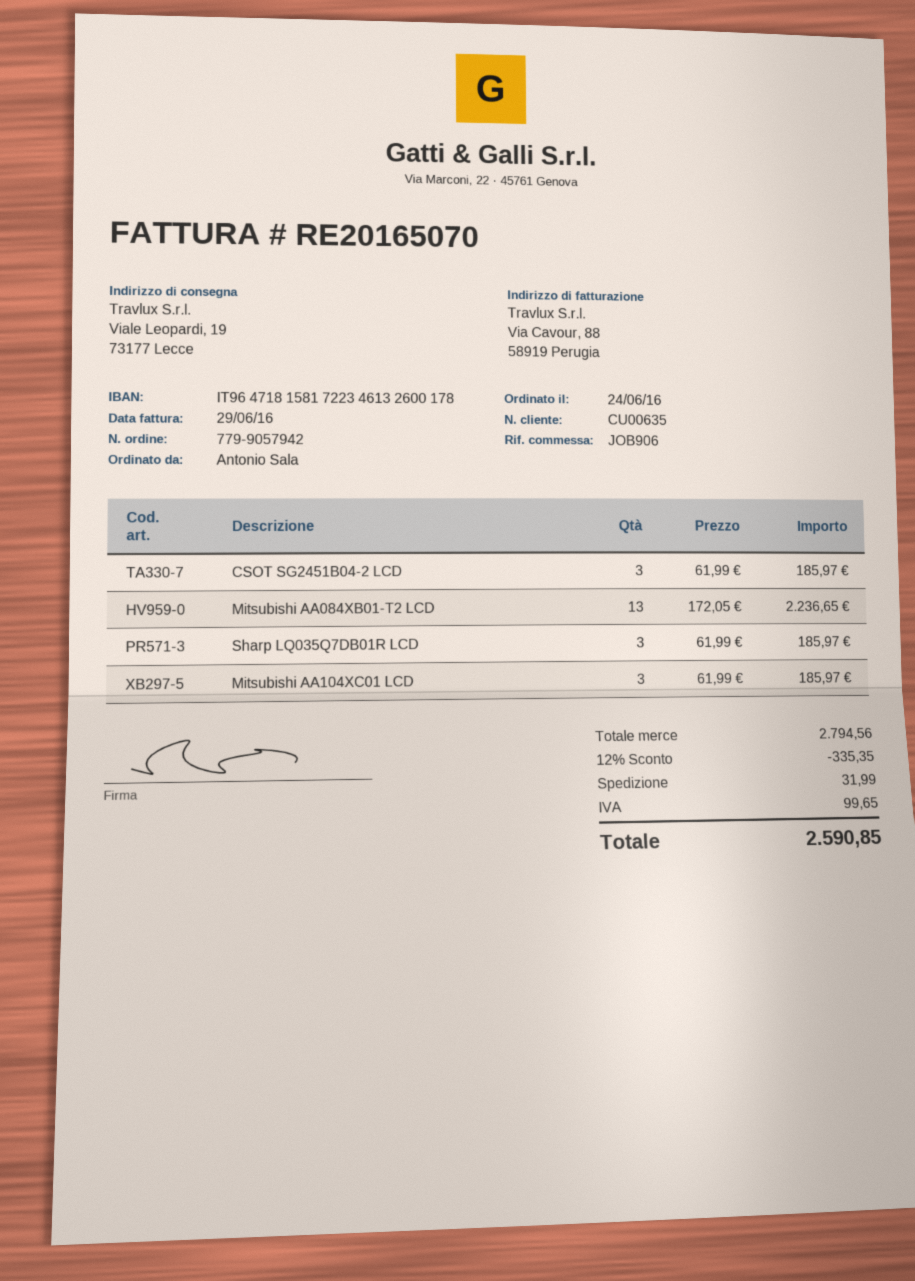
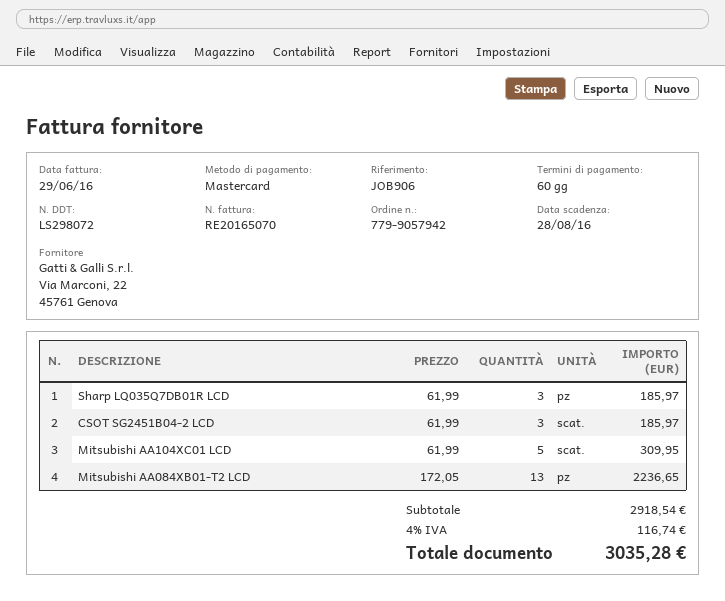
Mitsubishi AA104XC01 LCD: 3 x 61.99 = 185.97 -> 5 x 61.99 = 309.95
subtotal: 2794.56 -> 2918.54
discount: 12% = 335.35 -> none
shipping: 31.99 -> none
tax: 99.65 -> 116.74
total: 2590.85 -> 3035.28

